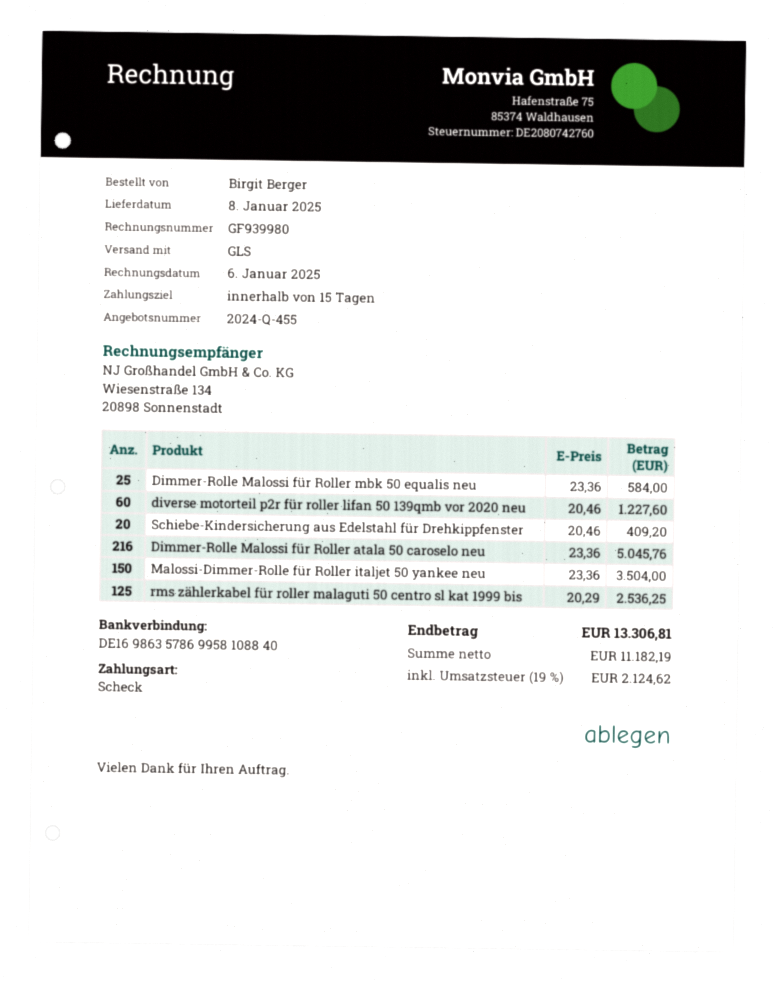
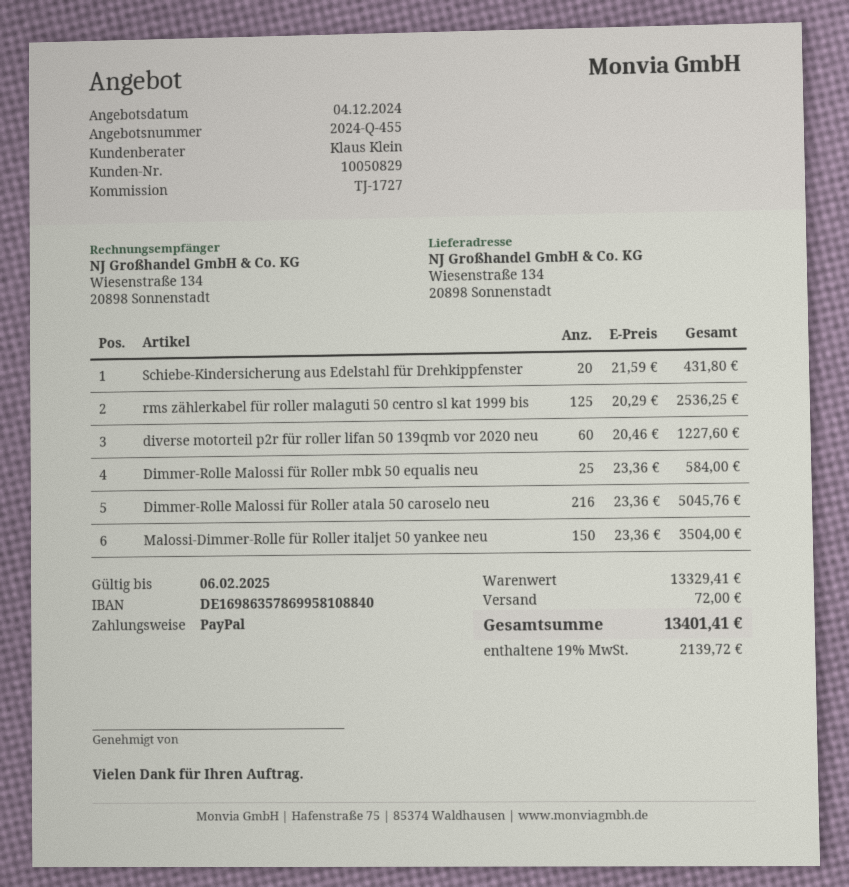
payment method: cheque -> PayPal
Schiebe-Kindersicherung aus Edelstahl für Drehkippfenster: 20 x 20.46 = 409.20 -> 20 x 21.59 = 431.80
shipping: none -> 72.00
tax: 19% = 2124.62 -> 19% = 2139.72
total: 13306.81 -> 13401.41

